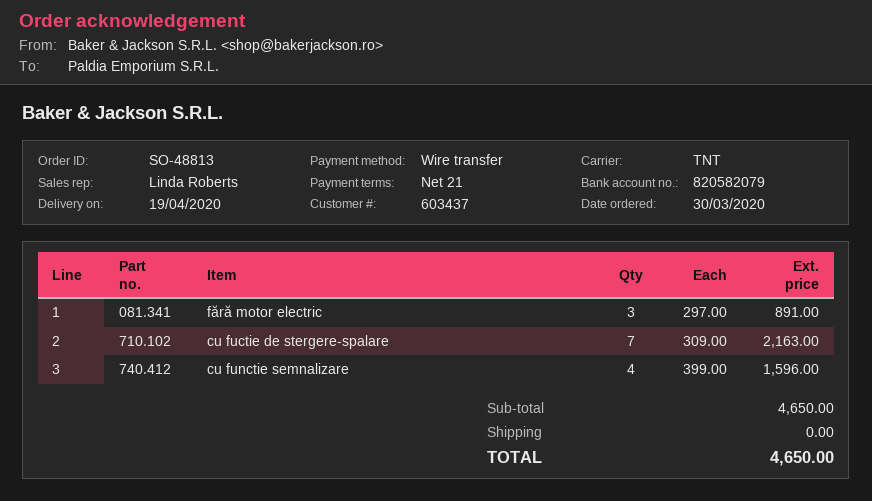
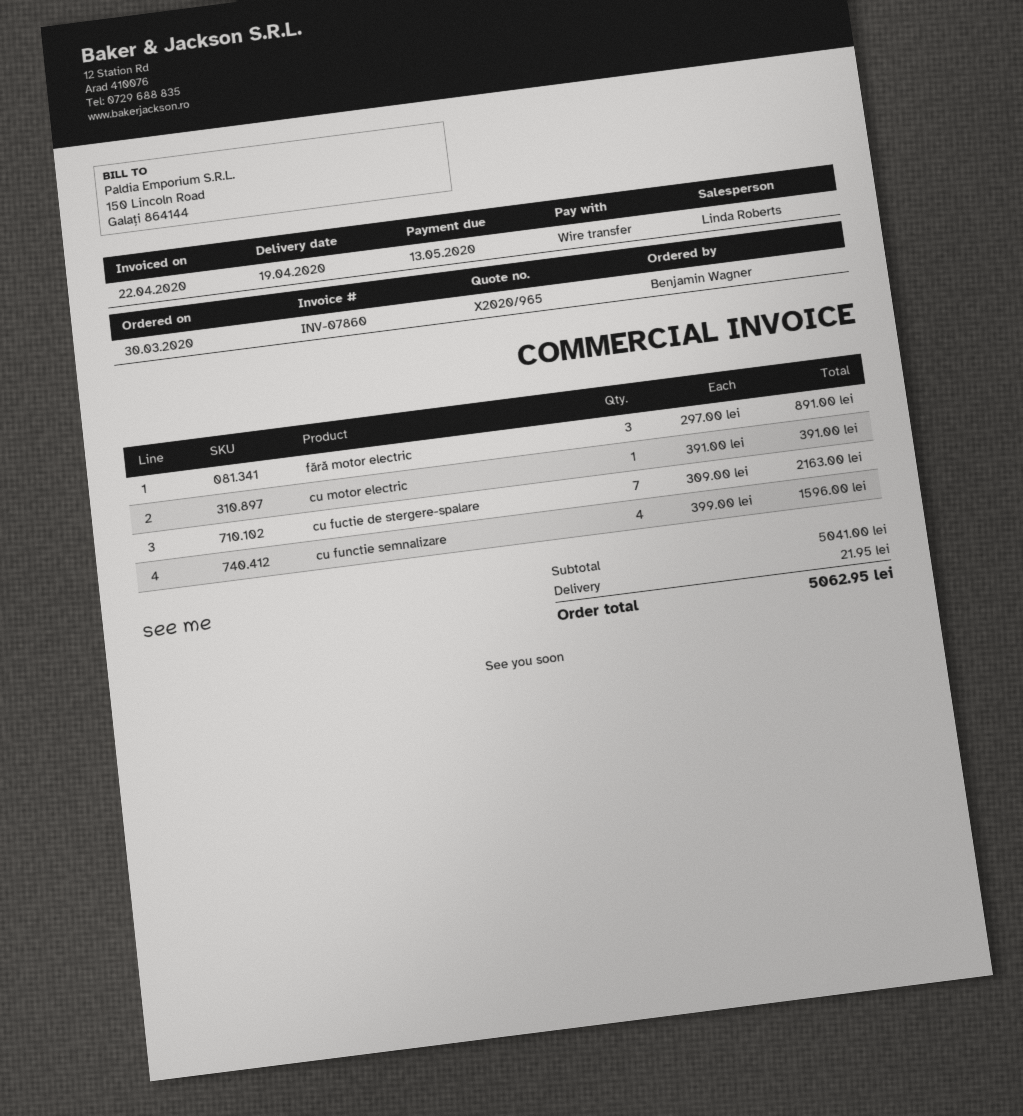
cu motor electric: none -> 1 x 391.00 = 391.00
subtotal: 4650.00 -> 5041.00
shipping: 0.00 -> 21.95
total: 4650.00 -> 5062.95

